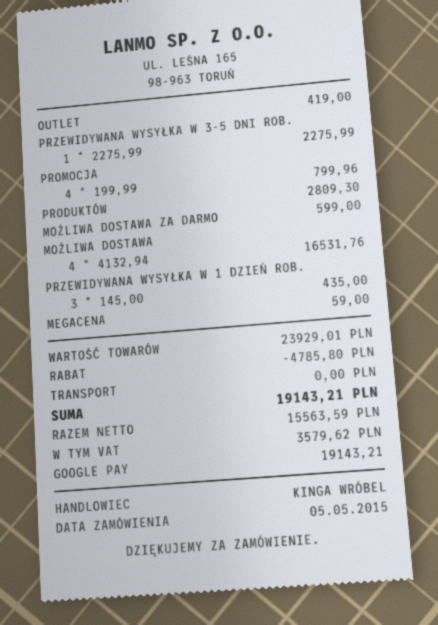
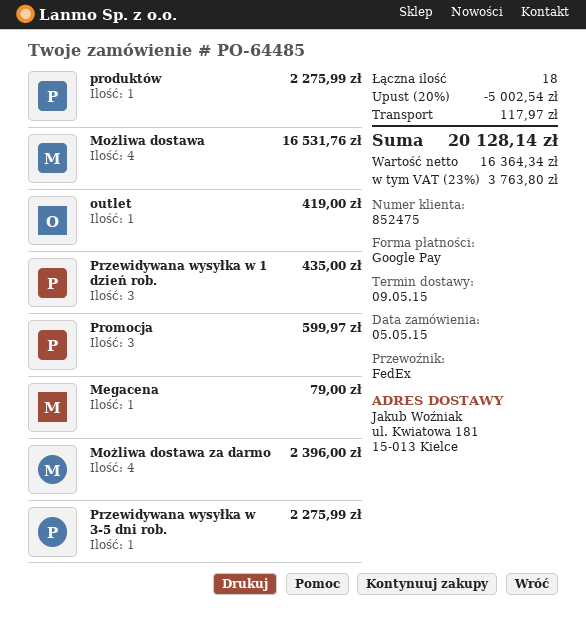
PROMOCJA: 4 for 799.96 -> 3 for 599.97
PRODUKTÓW: 1 for 2809.30 -> 1 for 2275.99
MOŻLIWA DOSTAWA ZA DARMO: 1 for 599.00 -> 4 for 2396.00
MEGACENA: 1 for 59.00 -> 1 for 79.00
discount: 4785.80 -> 5002.54
shipping: 0.00 -> 117.97
net: 15563.59 -> 16364.34
tax: 3579.62 -> 3763.80
total: 19143.21 -> 20128.14

